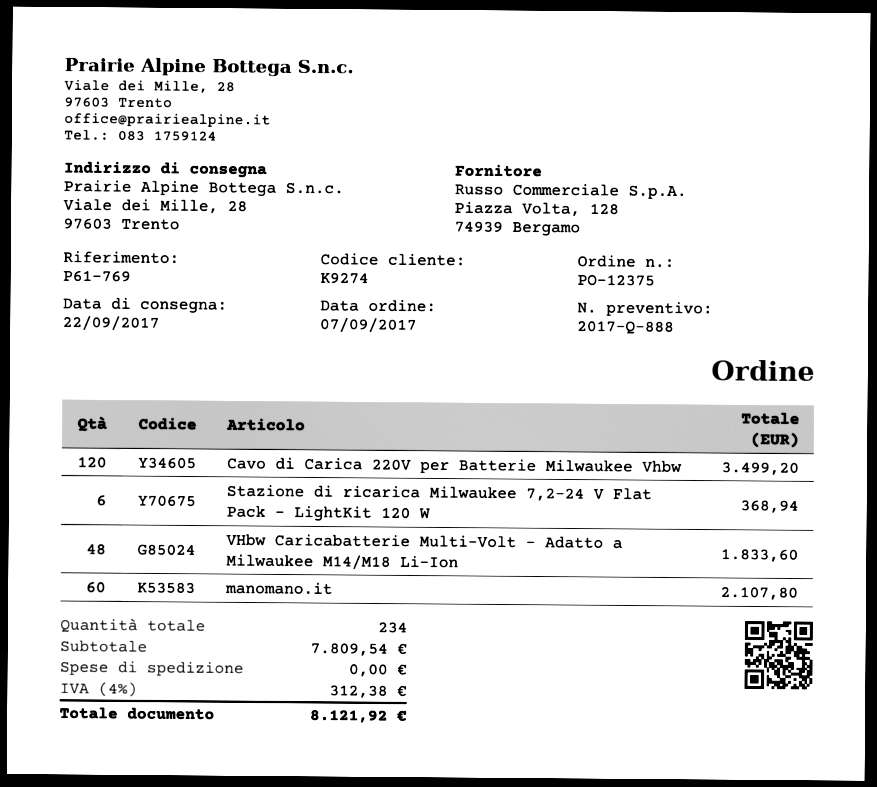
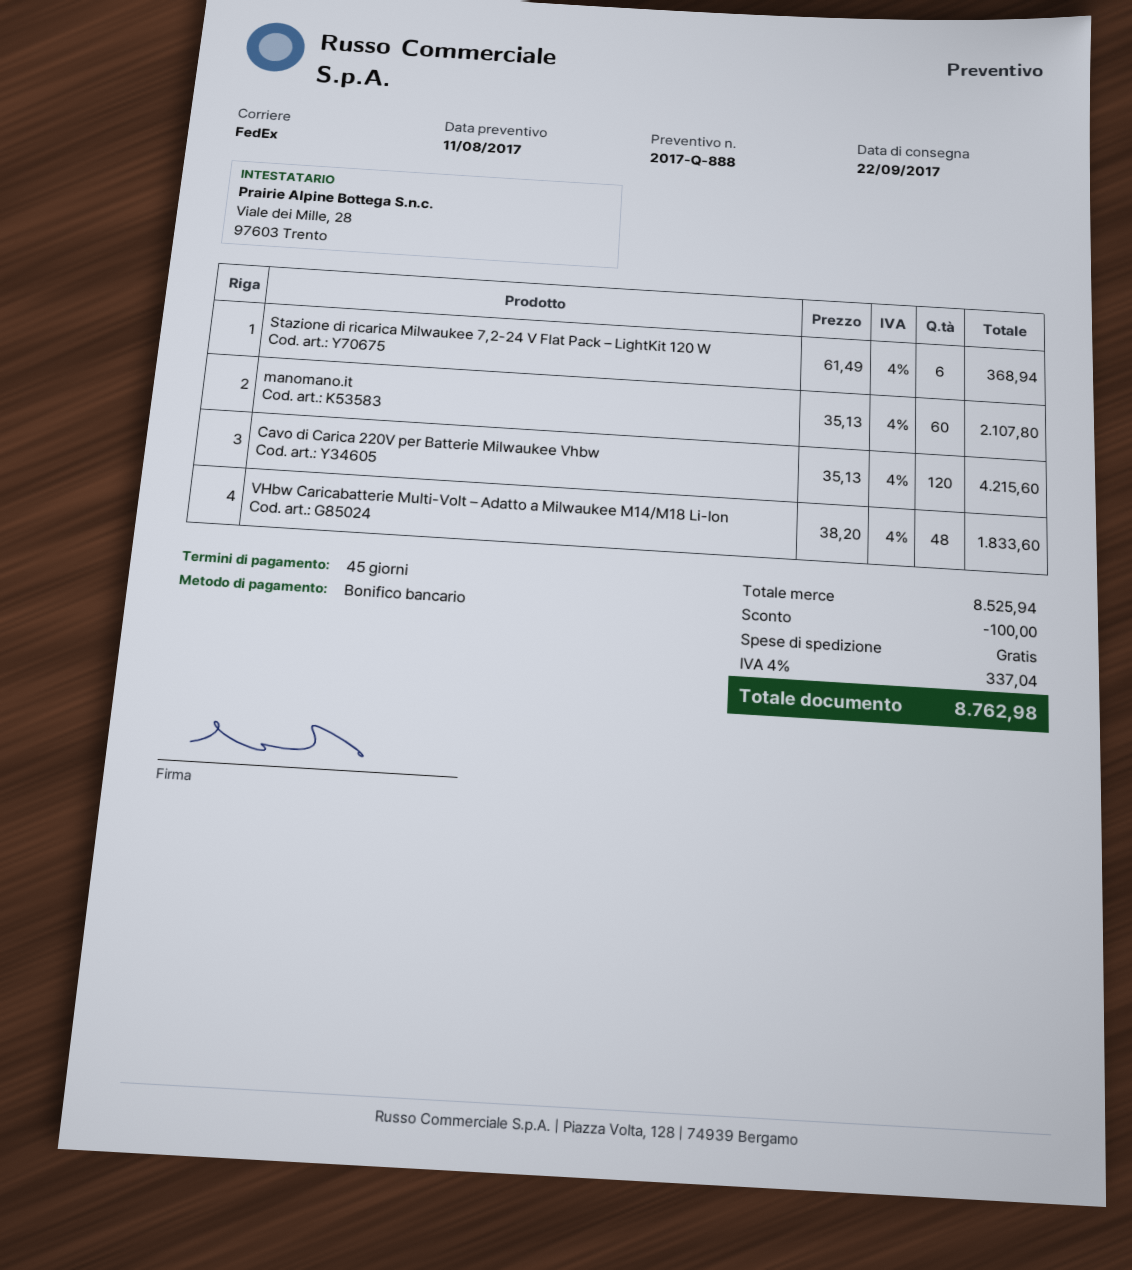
Cavo di Carica 220V per Batterie Milwaukee Vhbw: 120 for 3499.20 -> 120 for 4215.60
subtotal: 7809.54 -> 8525.94
discount: none -> 100.00
tax: 4% = 312.38 -> 4% = 337.04
total: 8121.92 -> 8762.98

